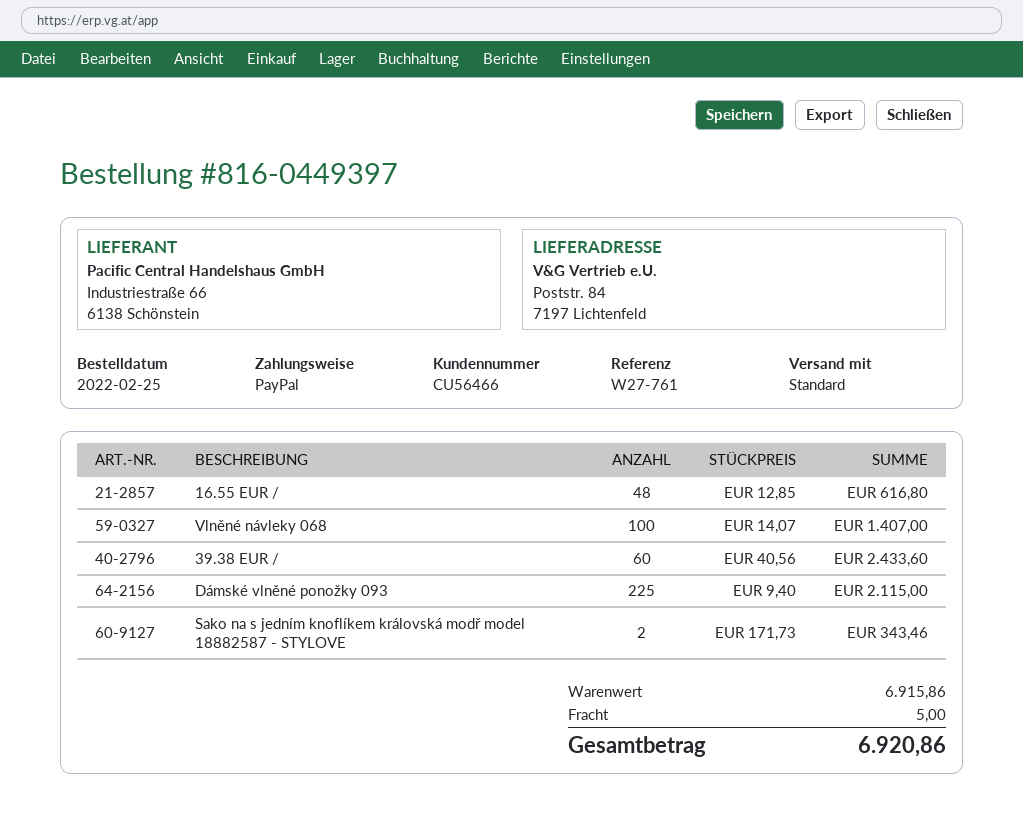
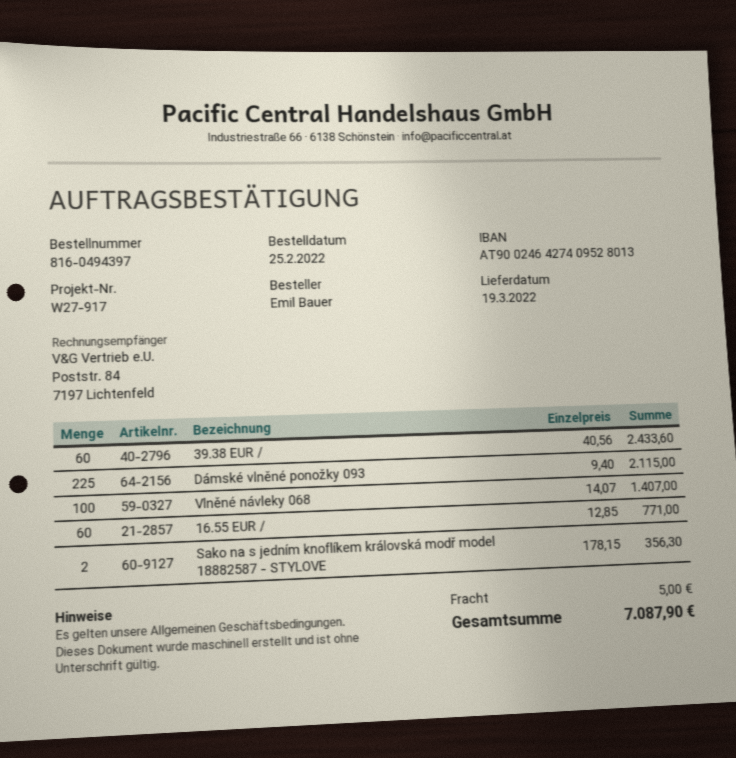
order number: 816-0449397 -> 816-0494397
reference: W27-761 -> W27-917
16.55 EUR /: 48 x 12.85 = 616.80 -> 60 x 12.85 = 771.00
Sako na s jedním knoflíkem královská modř model 18882587 - STYLOVE: 2 x 171.73 = 343.46 -> 2 x 178.15 = 356.30
total: 6920.86 -> 7087.90

